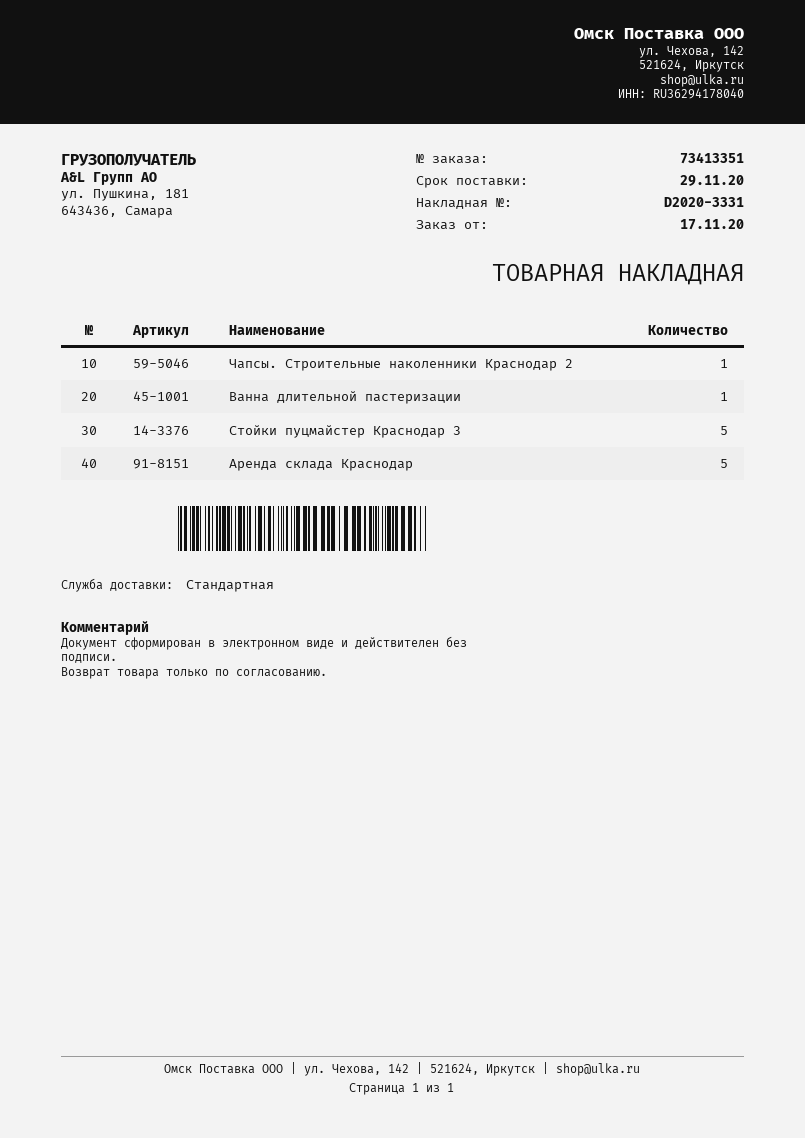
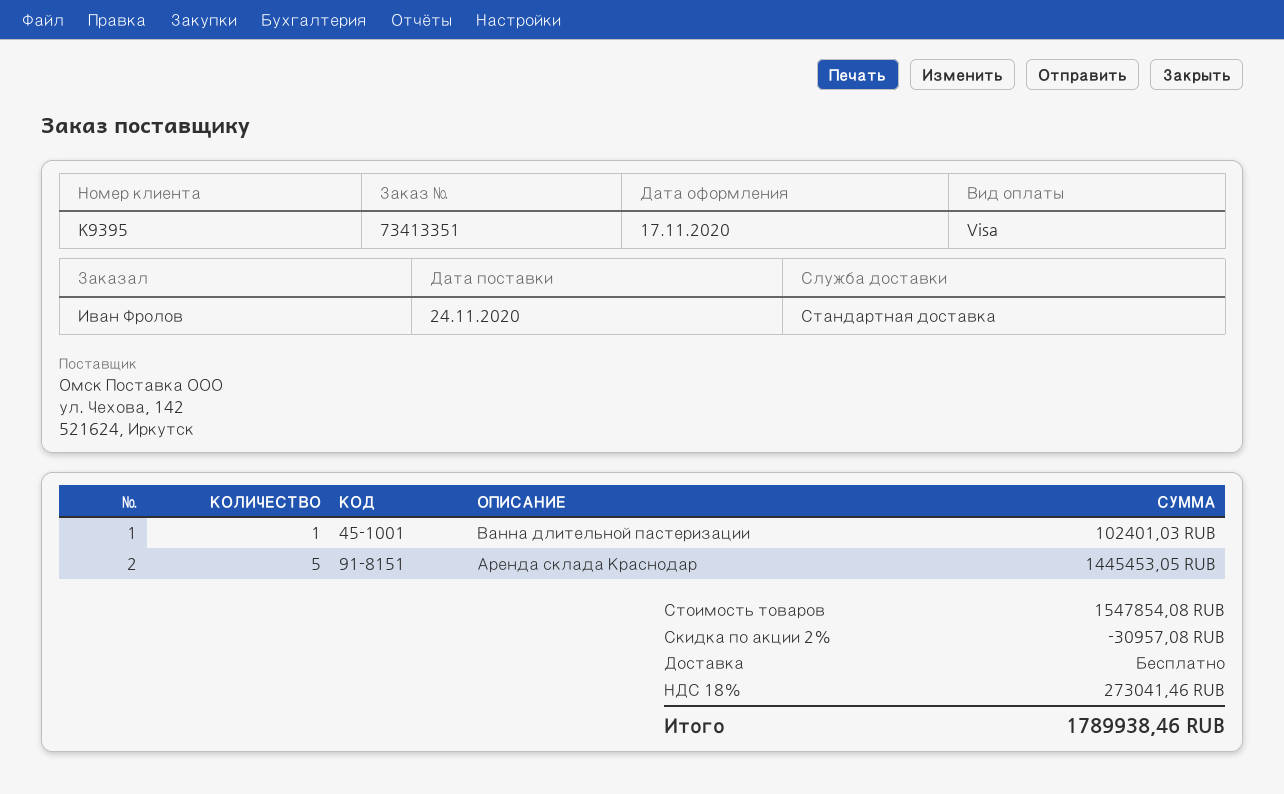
delivery date: 2020-11-29 -> 2020-11-24
Чапсы. Строительные наколенники Краснодар 2: 1 -> none
Стойки пуцмайстер Краснодар 3: 5 -> none

